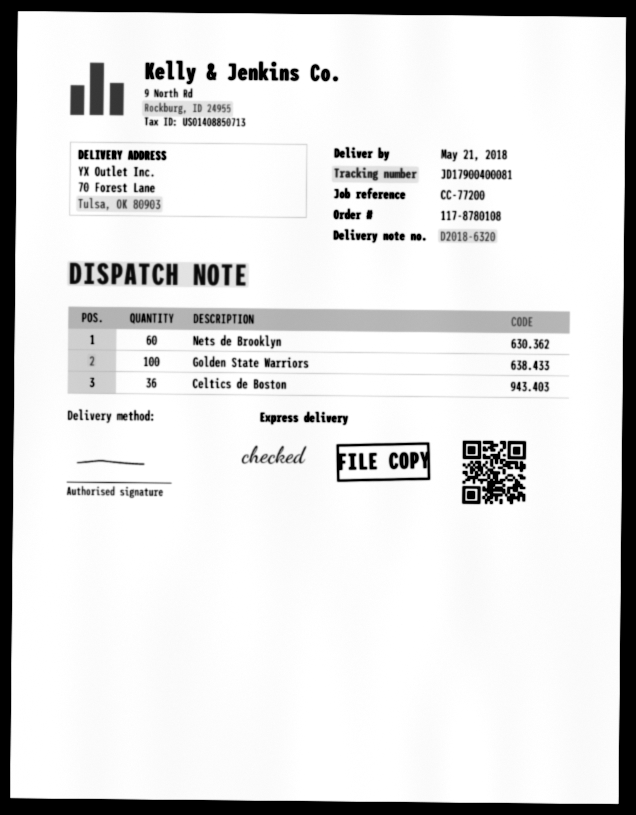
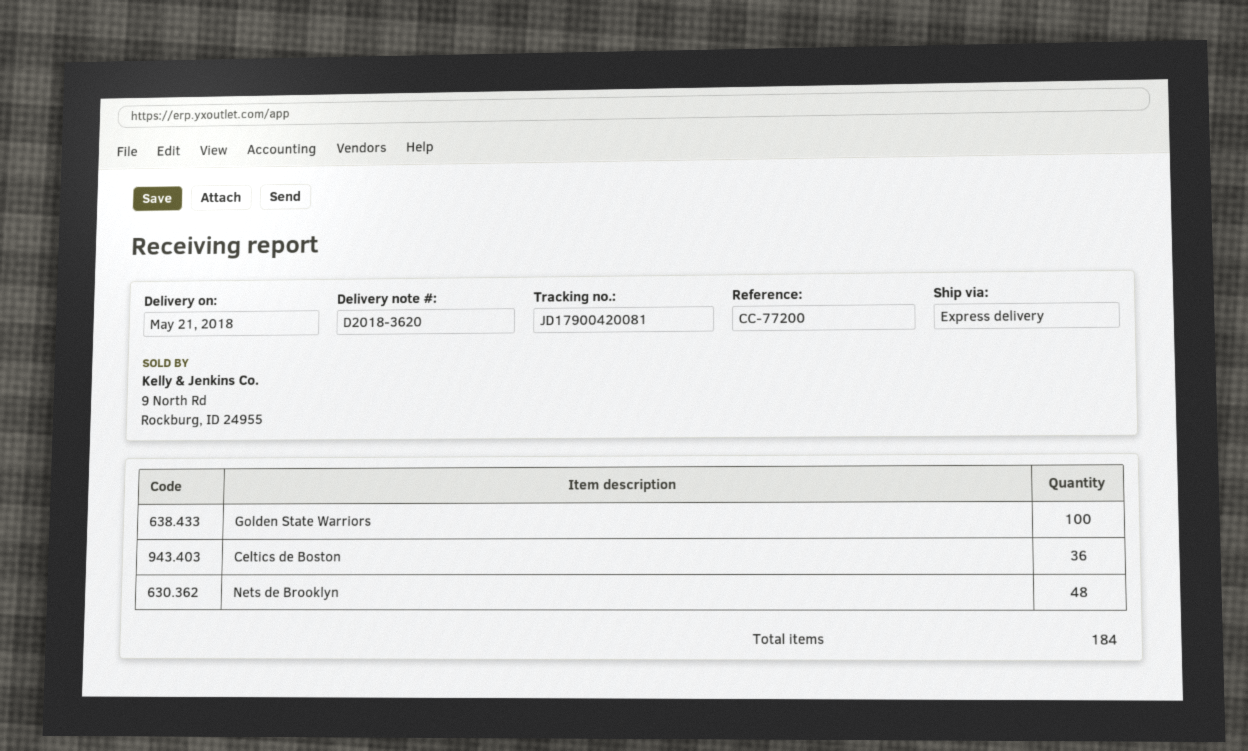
delivery note number: D2018-6320 -> D2018-3620
tracking number: JD17900400081 -> JD17900420081
Nets de Brooklyn: 60 -> 48

